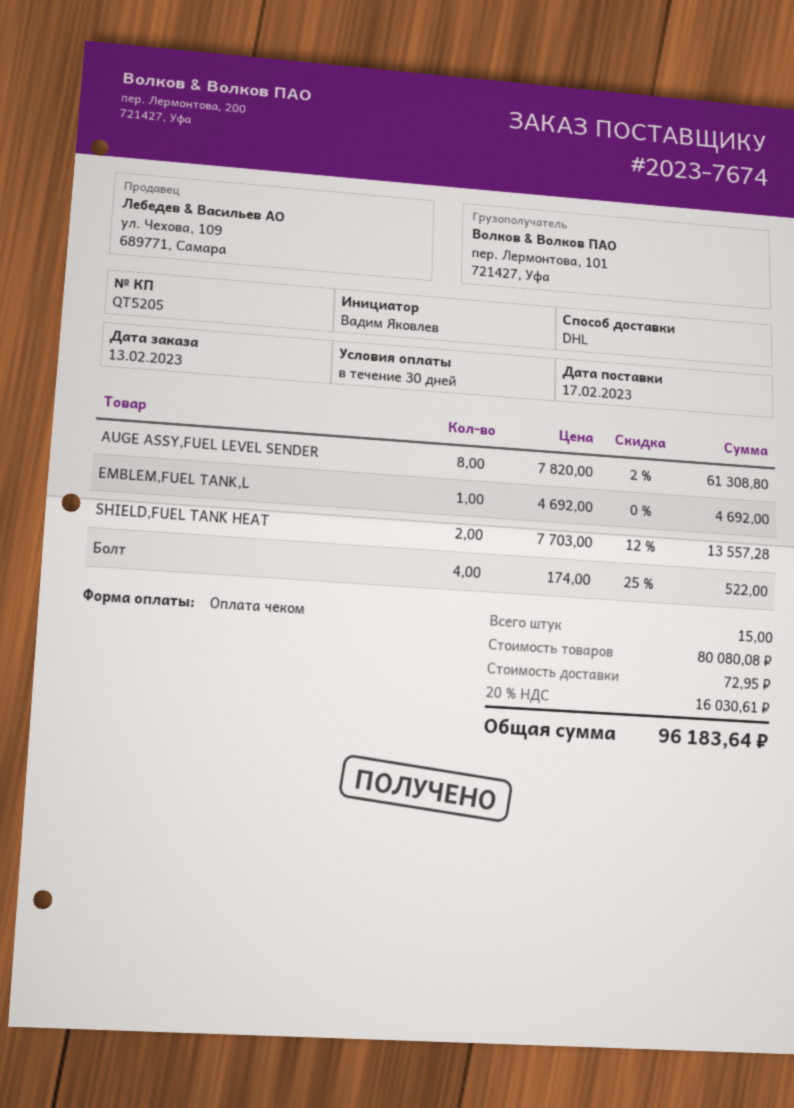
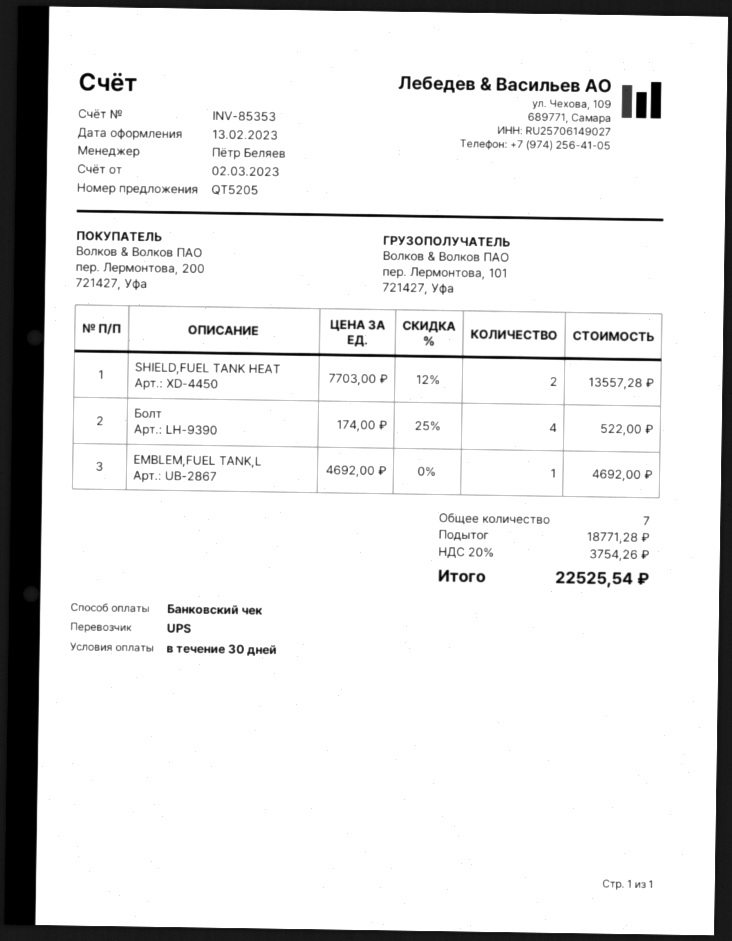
shipping method: DHL -> UPS
AUGE ASSY,FUEL LEVEL SENDER: 8 x 7820.00 - 2% = 61308.80 -> none
total quantity: 15 -> 7
subtotal: 80080.08 -> 18771.28
shipping: 72.95 -> none
tax: 20% = 16030.61 -> 20% = 3754.26
total: 96183.64 -> 22525.54

